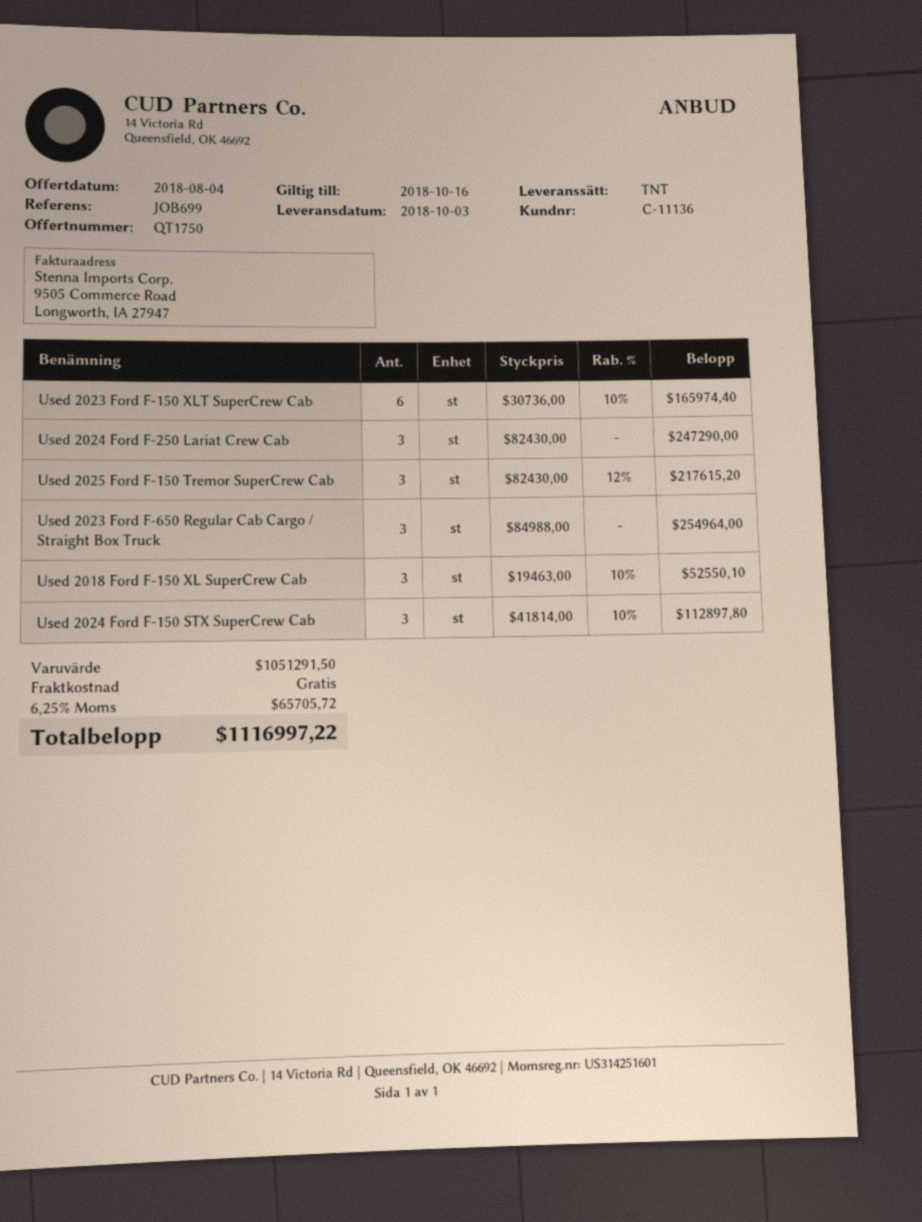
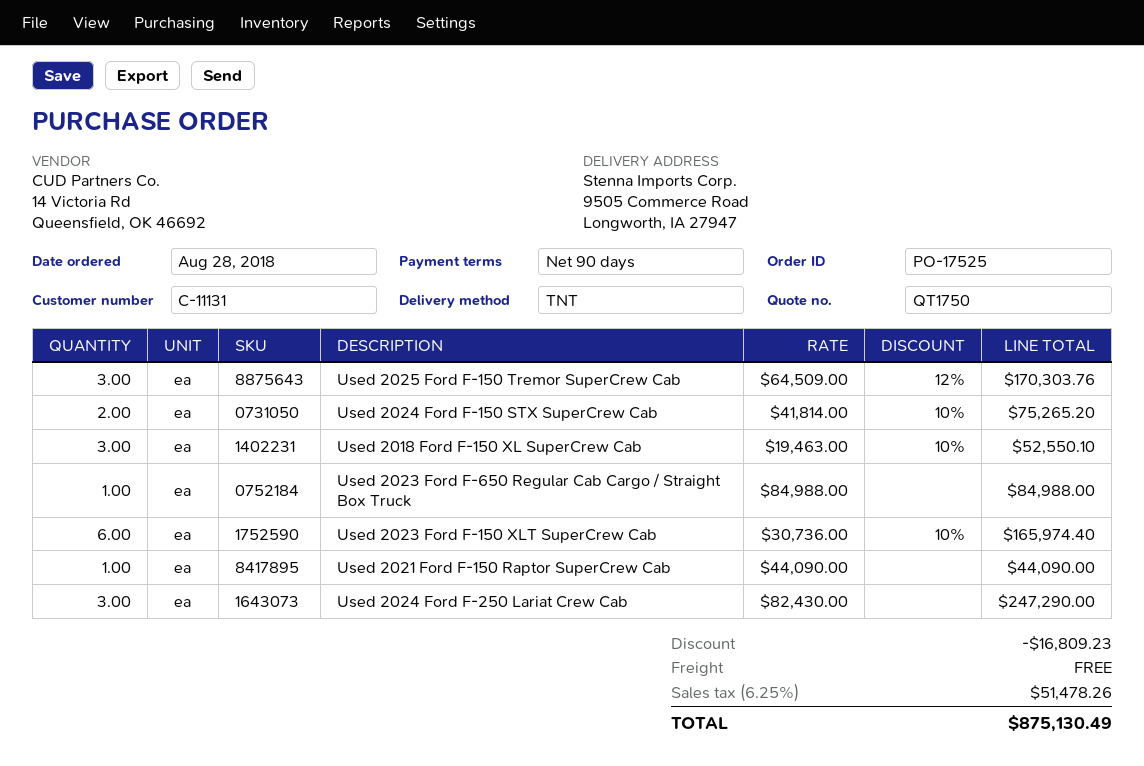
customer number: C-11136 -> C-11131
Used 2025 Ford F-150 Tremor SuperCrew Cab: 3 x 82430.00 - 12% = 217615.20 -> 3 x 64509.00 - 12% = 170303.76
Used 2023 Ford F-650 Regular Cab Cargo / Straight Box Truck: 3 x 84988.00 = 254964.00 -> 1 x 84988.00 = 84988.00
Used 2024 Ford F-150 STX SuperCrew Cab: 3 x 41814.00 - 10% = 112897.80 -> 2 x 41814.00 - 10% = 75265.20
Used 2021 Ford F-150 Raptor SuperCrew Cab: none -> 1 x 44090.00 = 44090.00
discount: none -> 16809.23
tax: 6.25% = 65705.72 -> 6.25% = 51478.26
total: 1116997.22 -> 875130.49

